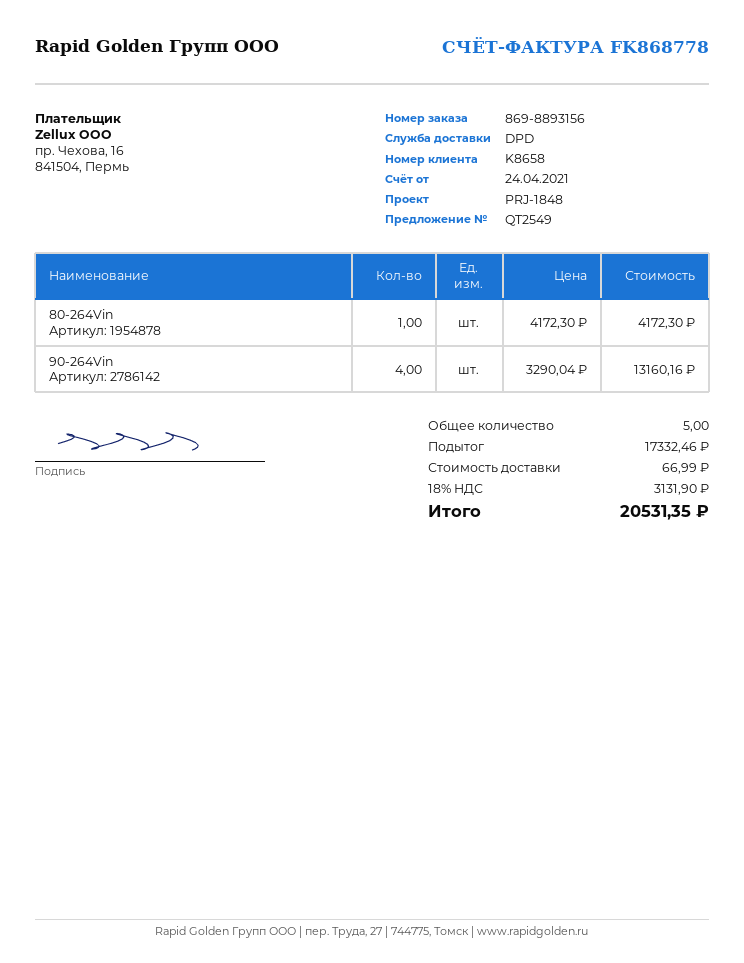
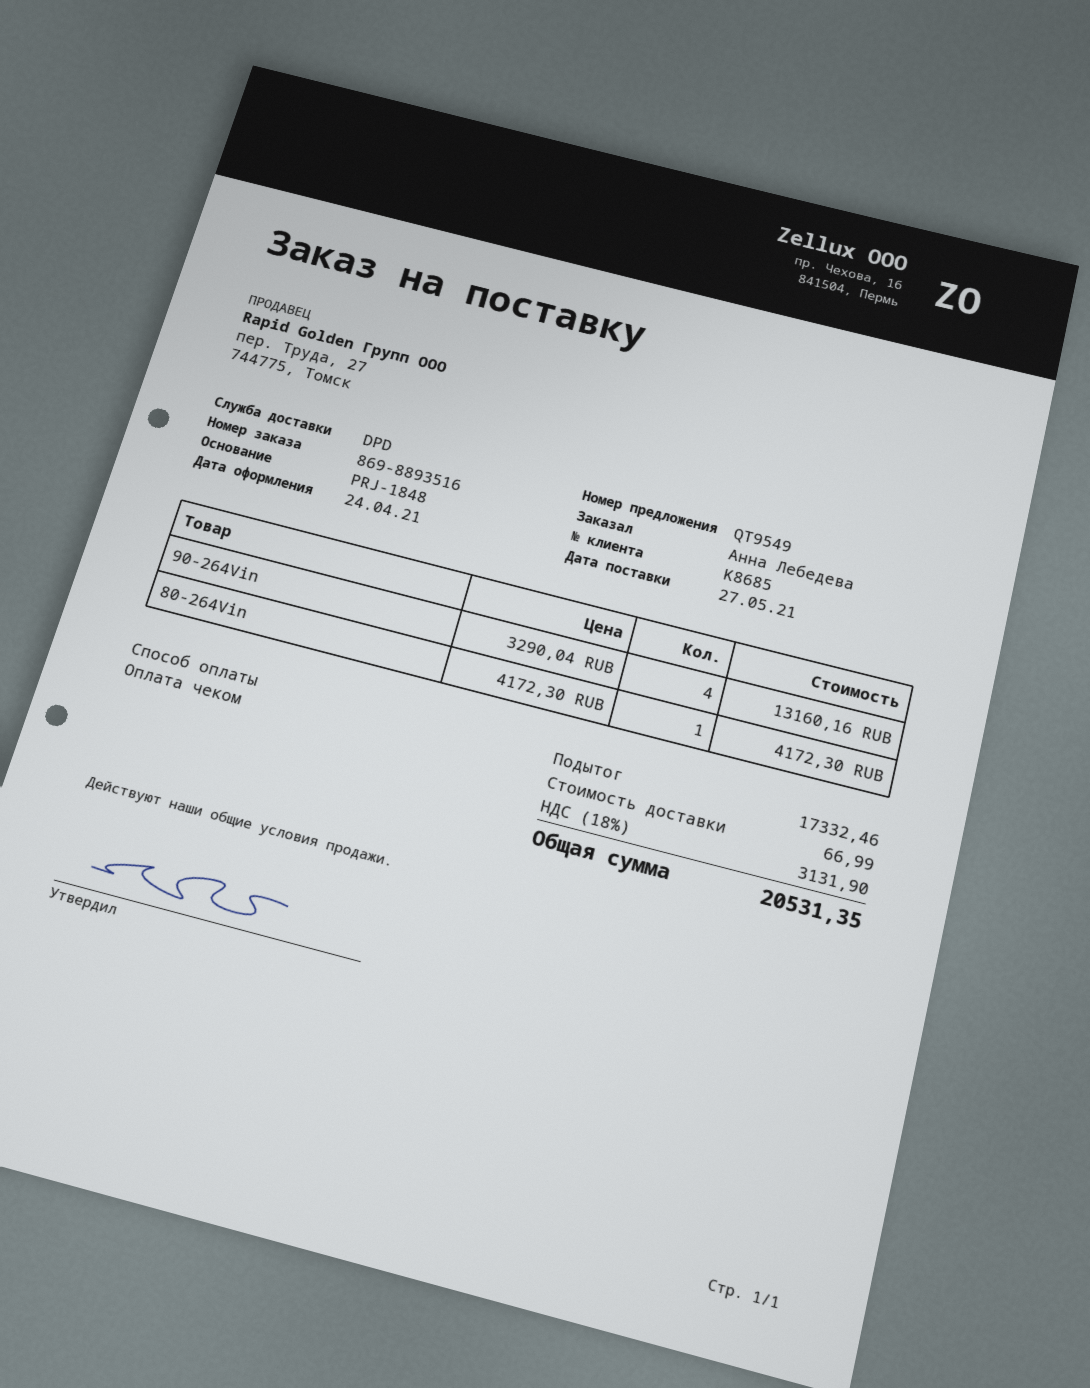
quote number: QT2549 -> QT9549
order number: 869-8893156 -> 869-8893516
customer number: K8658 -> K8685

